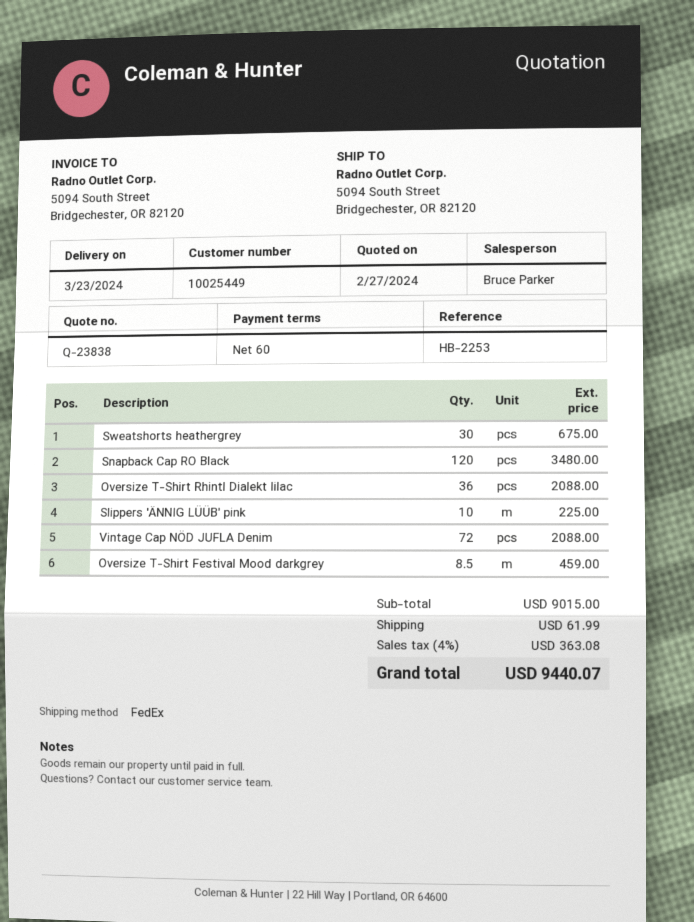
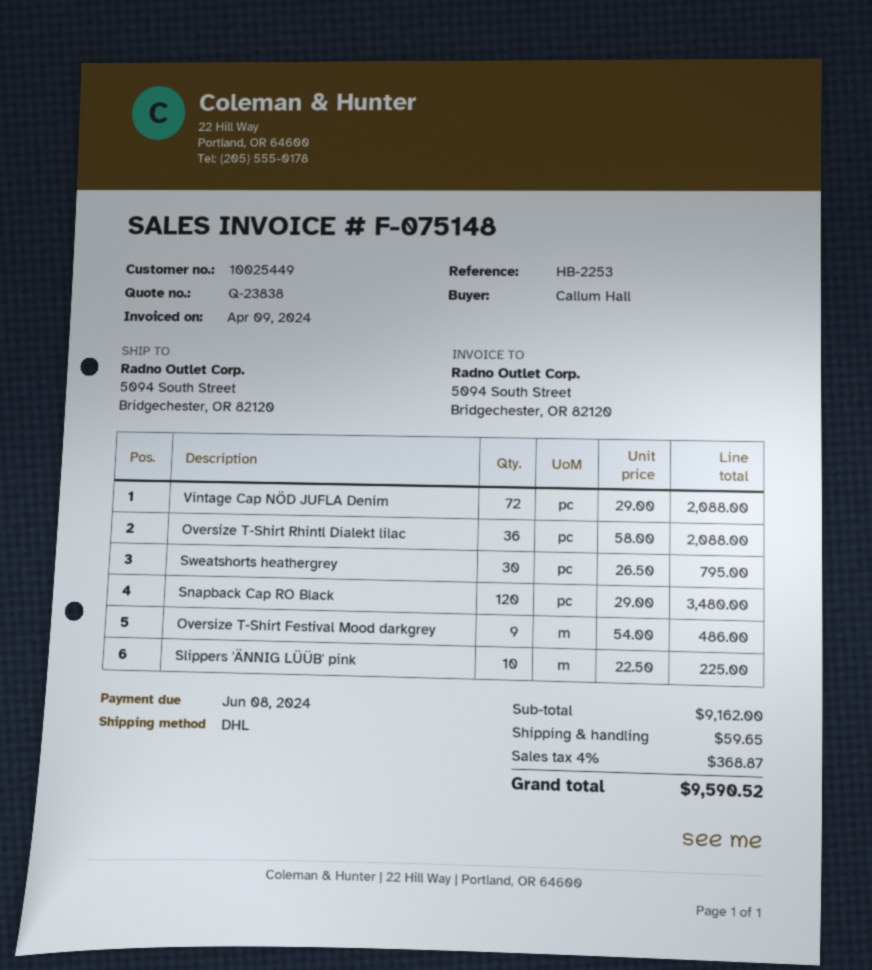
shipping method: FedEx -> DHL
Sweatshorts heathergrey: 30 for 675.00 -> 30 for 795.00
Oversize T-Shirt Festival Mood darkgrey: 8.5 for 459.00 -> 9 for 486.00
subtotal: 9015.00 -> 9162.00
shipping: 61.99 -> 59.65
tax: 4% = 363.08 -> 4% = 368.87
total: 9440.07 -> 9590.52

